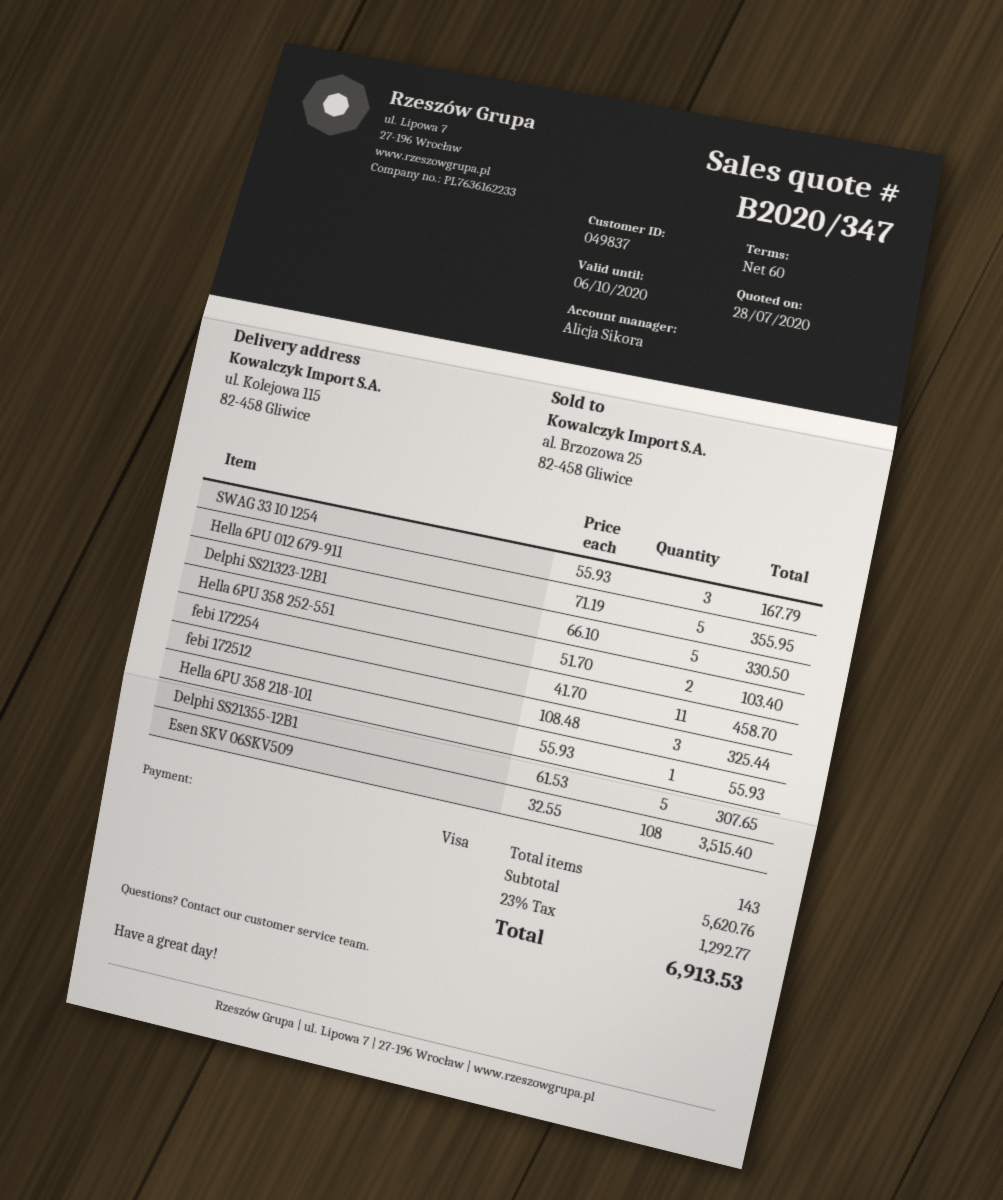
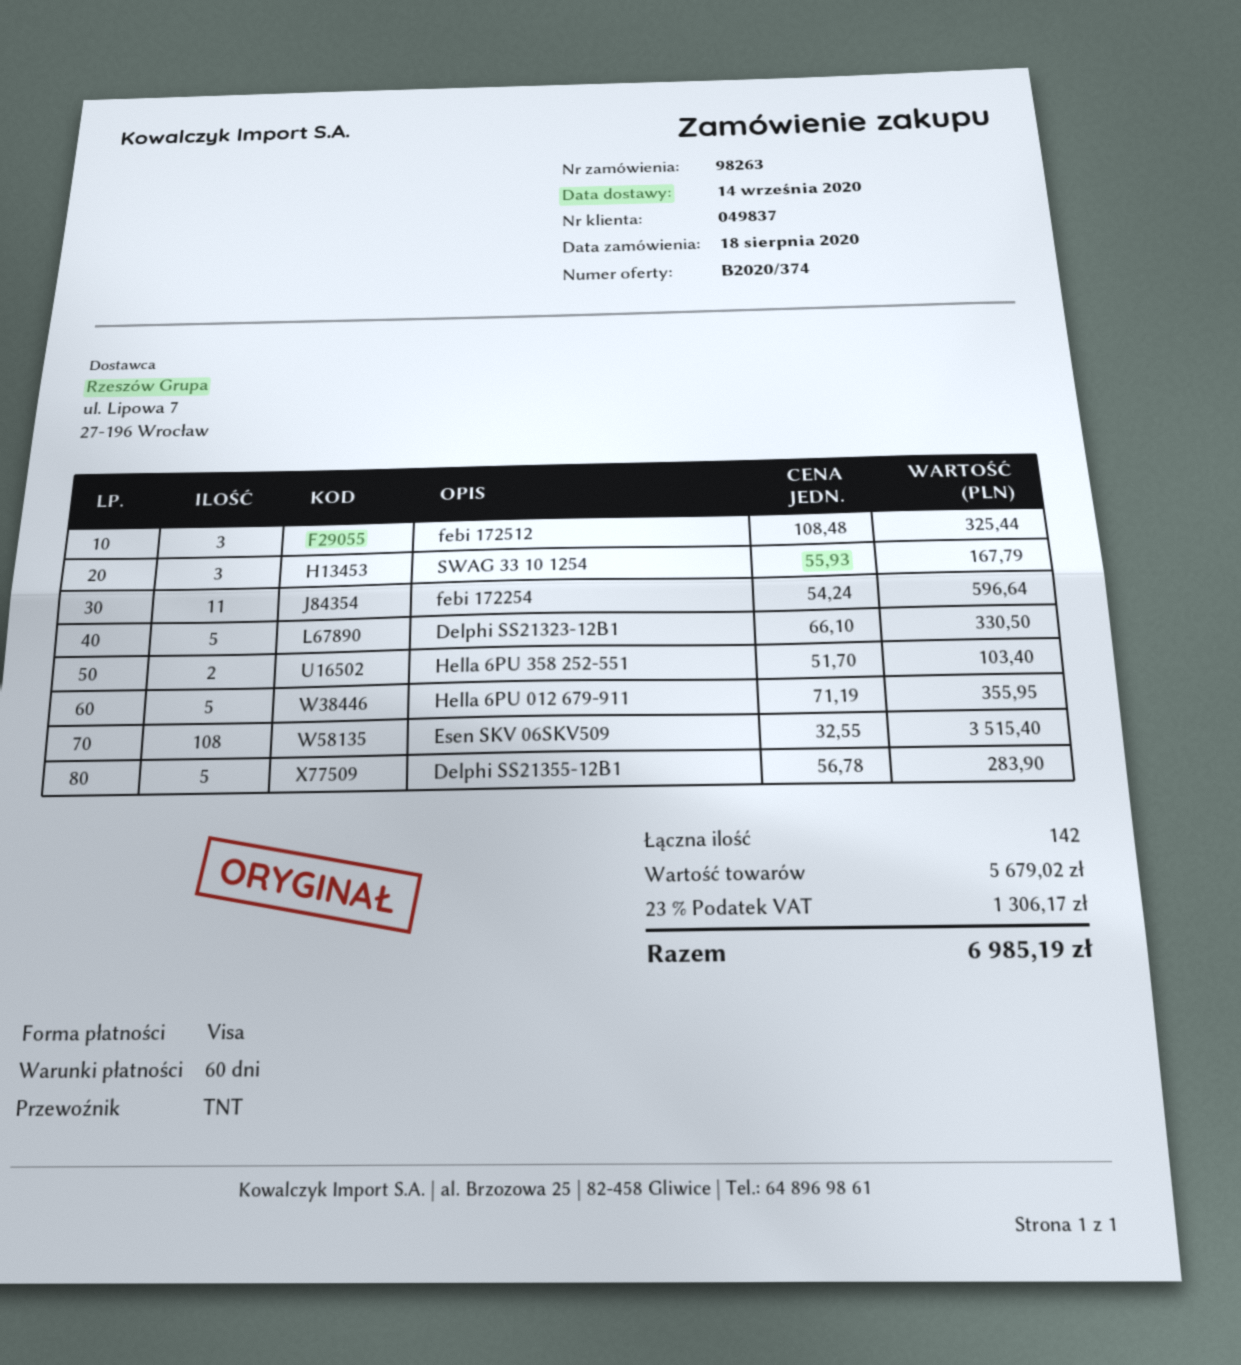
quote number: B2020/347 -> B2020/374
febi 172254: 11 x 41.70 = 458.70 -> 11 x 54.24 = 596.64
Hella 6PU 358 218-101: 1 x 55.93 = 55.93 -> none
Delphi SS21355-12B1: 5 x 61.53 = 307.65 -> 5 x 56.78 = 283.90
total quantity: 143 -> 142
subtotal: 5620.76 -> 5679.02
tax: 23% = 1292.77 -> 23% = 1306.17
total: 6913.53 -> 6985.19

